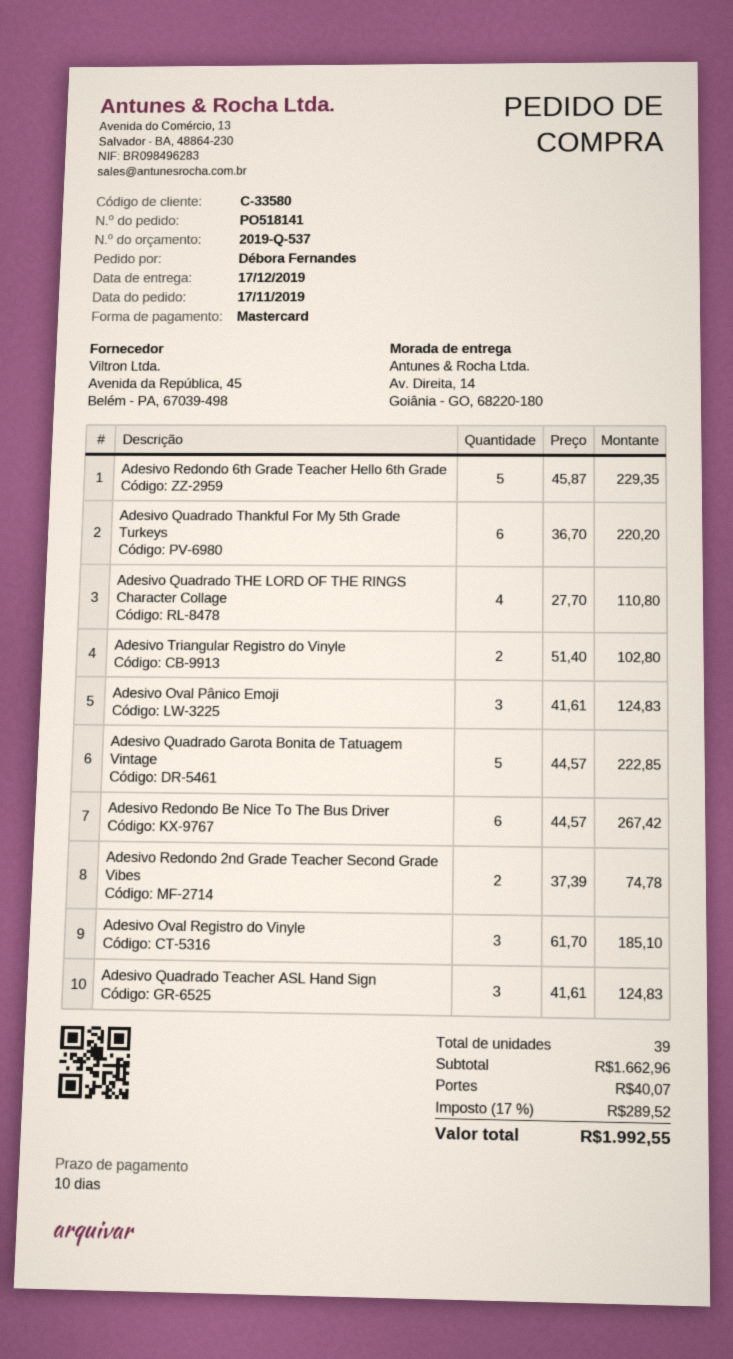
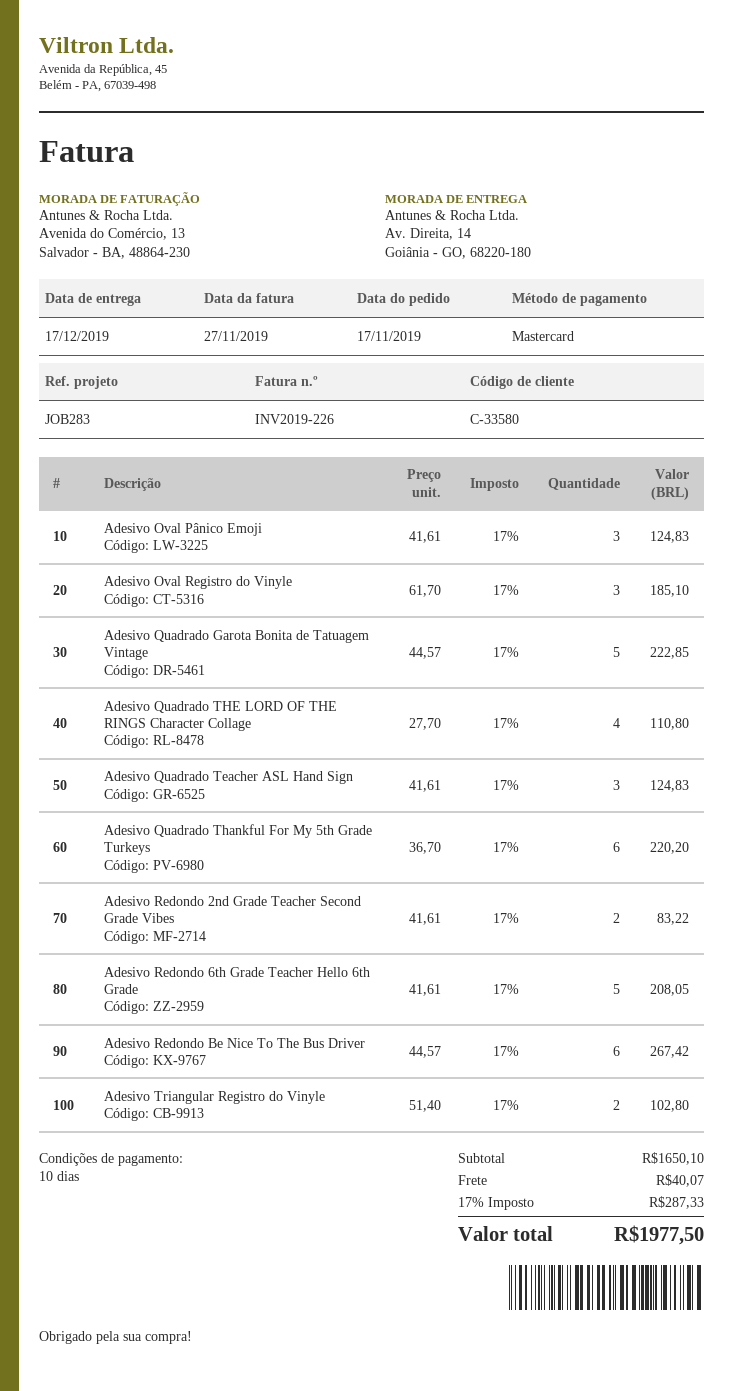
Adesivo Redondo 6th Grade Teacher Hello 6th Grade: 5 x 45.87 = 229.35 -> 5 x 41.61 = 208.05
Adesivo Redondo 2nd Grade Teacher Second Grade Vibes: 2 x 37.39 = 74.78 -> 2 x 41.61 = 83.22
subtotal: 1662.96 -> 1650.10
tax: 17% = 289.52 -> 17% = 287.33
total: 1992.55 -> 1977.50

